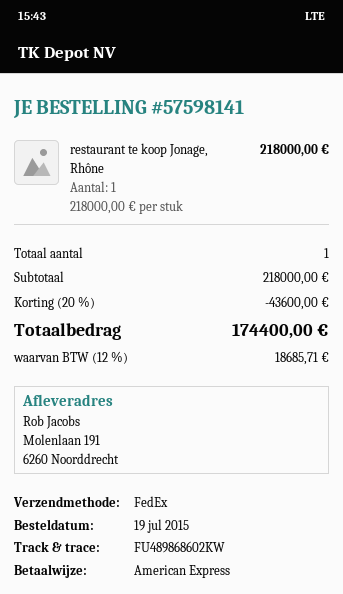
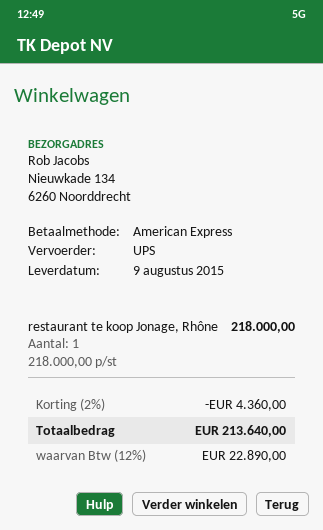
shipping method: FedEx -> UPS
ship to: Molenlaan 191, 6260 Noorddrecht -> Nieuwkade 134, 6260 Noorddrecht
discount: 20% = 43600.00 -> 2% = 4360.00
tax: 12% = 18685.71 -> 12% = 22890.00
total: 174400.00 -> 213640.00

